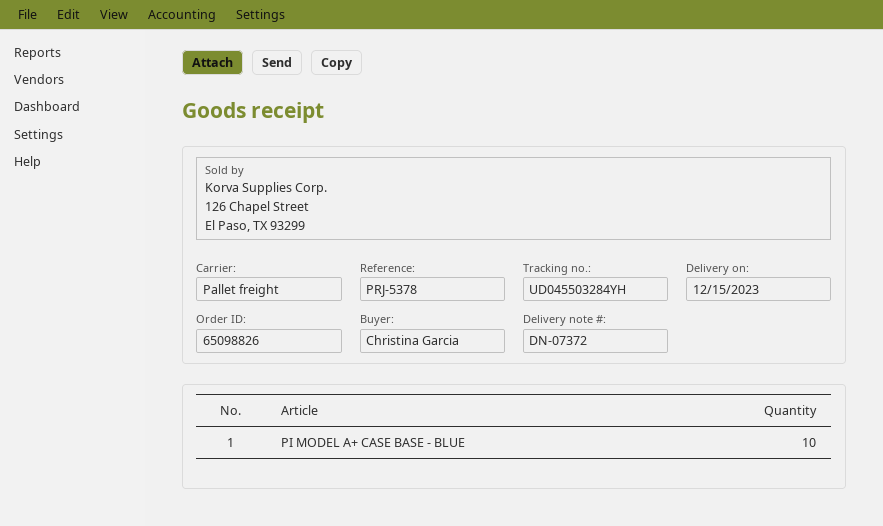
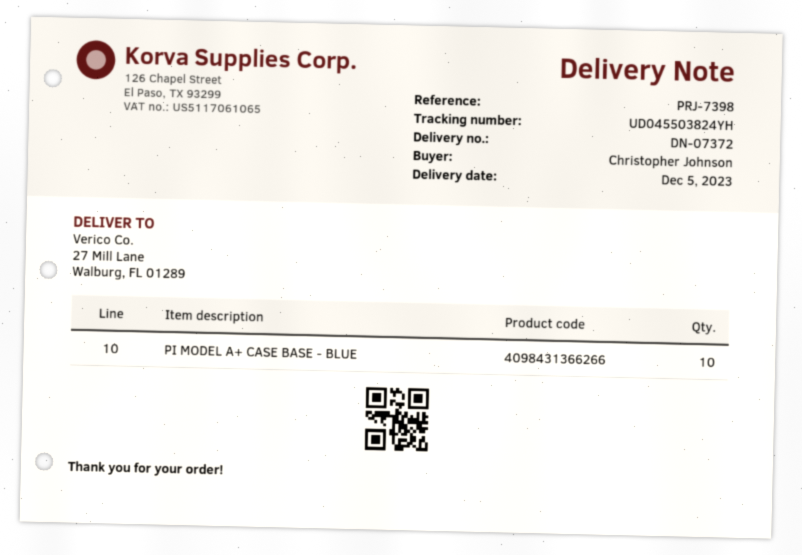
delivery date: 2023-12-15 -> 2023-12-05
reference: PRJ-5378 -> PRJ-7398
ordered by: Christina Garcia -> Christopher Johnson
tracking number: UD045503284YH -> UD045503824YH

